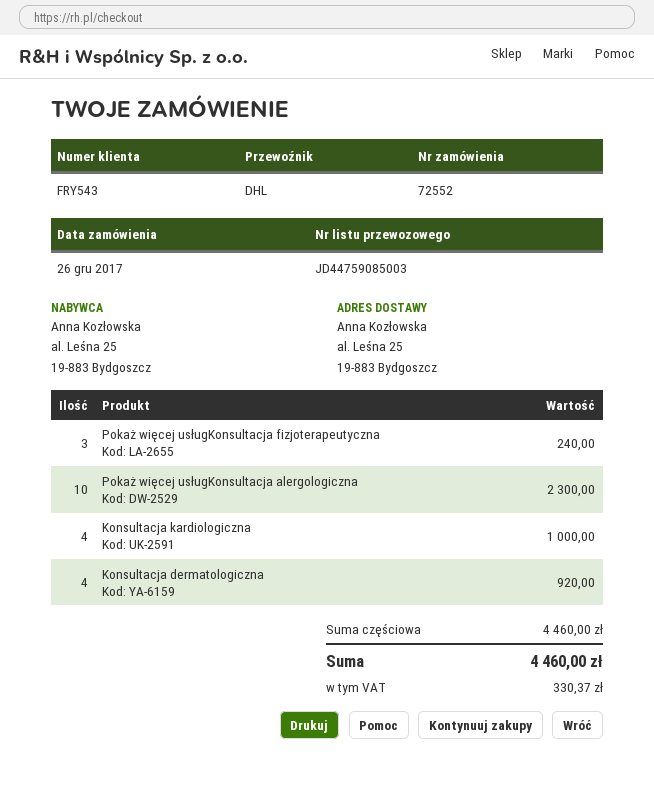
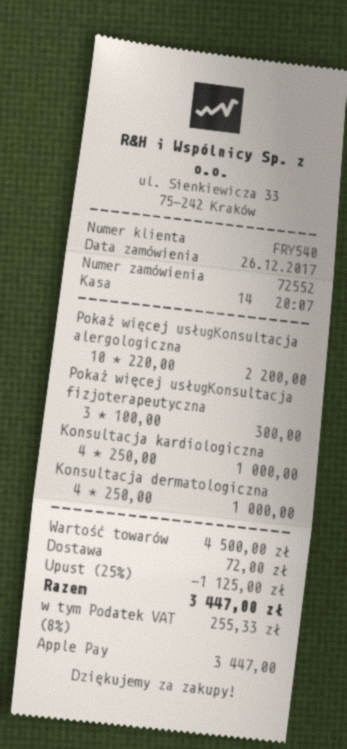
customer number: FRY543 -> FRY540
Pokaż więcej usługKonsultacja fizjoterapeutyczna: 3 for 240.00 -> 3 for 300.00
Pokaż więcej usługKonsultacja alergologiczna: 10 for 2300.00 -> 10 for 2200.00
Konsultacja dermatologiczna: 4 for 920.00 -> 4 for 1000.00
subtotal: 4460.00 -> 4500.00
discount: none -> 25% = 1125.00
shipping: none -> 72.00
tax: 330.37 -> 255.33
total: 4460.00 -> 3447.00

